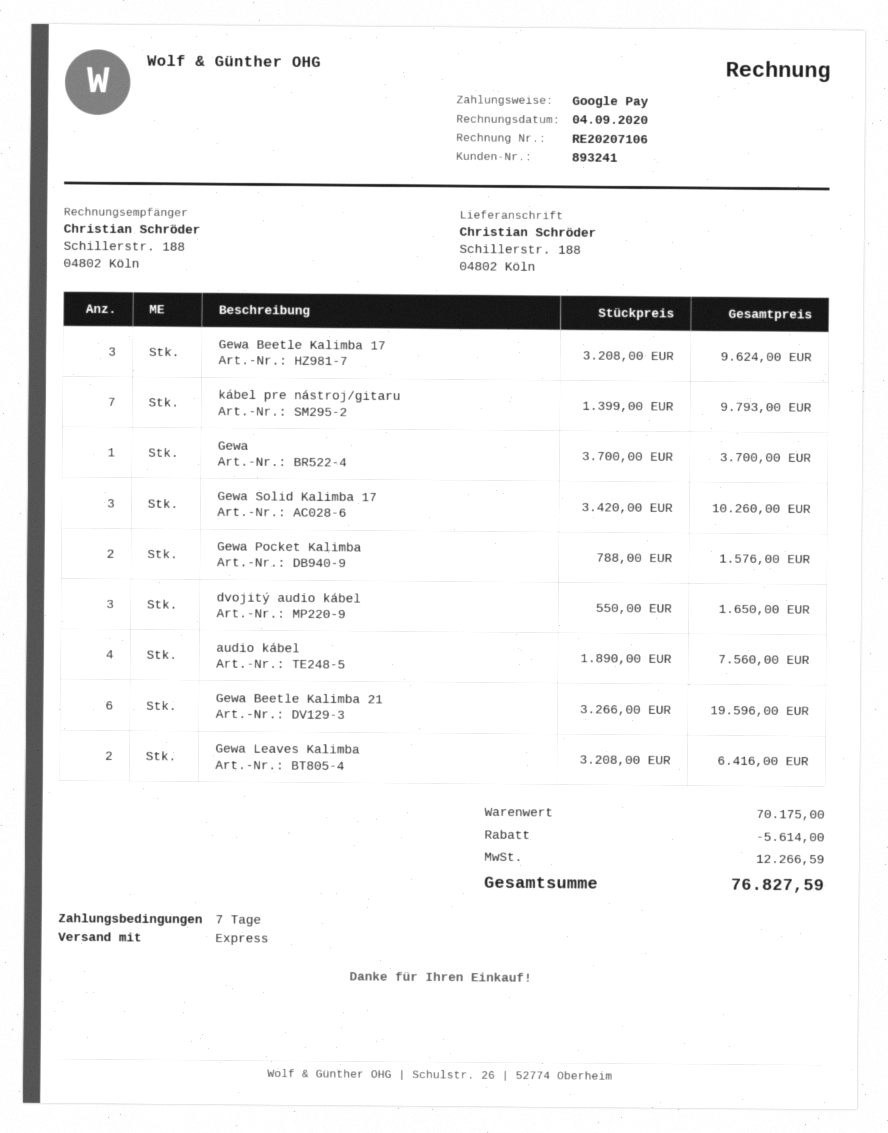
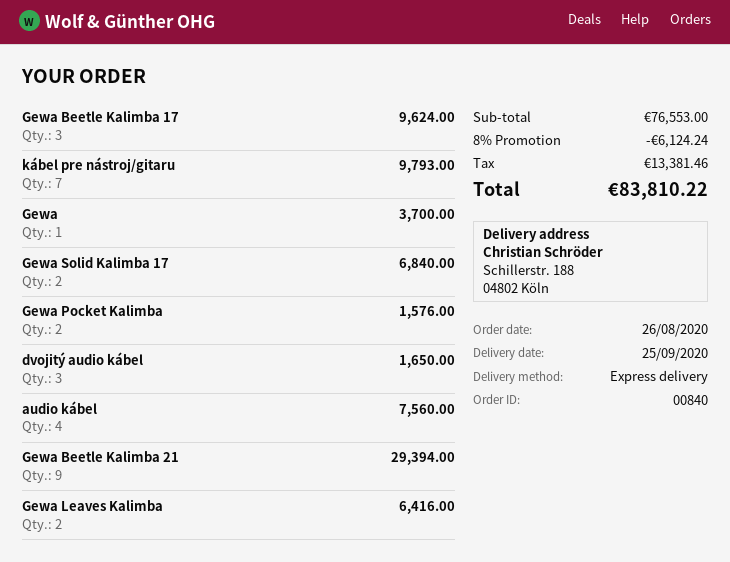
Gewa Solid Kalimba 17: 3 for 10260.00 -> 2 for 6840.00
Gewa Beetle Kalimba 21: 6 for 19596.00 -> 9 for 29394.00
subtotal: 70175.00 -> 76553.00
discount: 5614.00 -> 6124.24
tax: 12266.59 -> 13381.46
total: 76827.59 -> 83810.22

